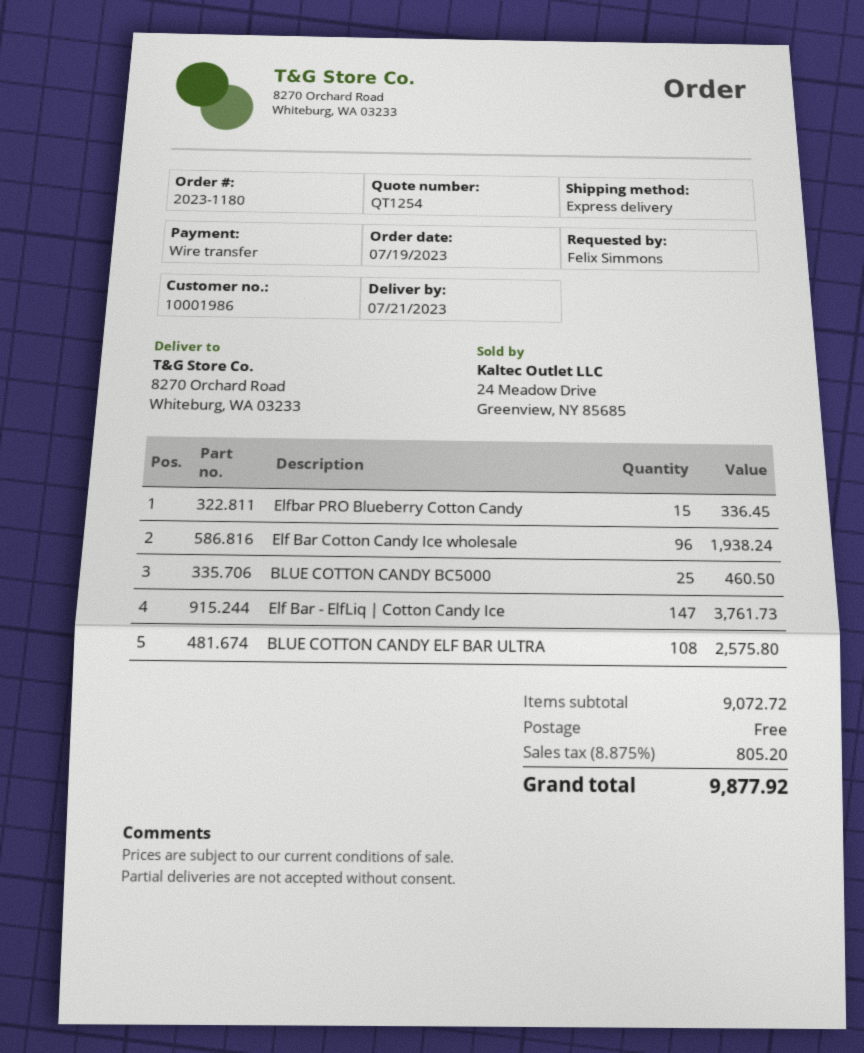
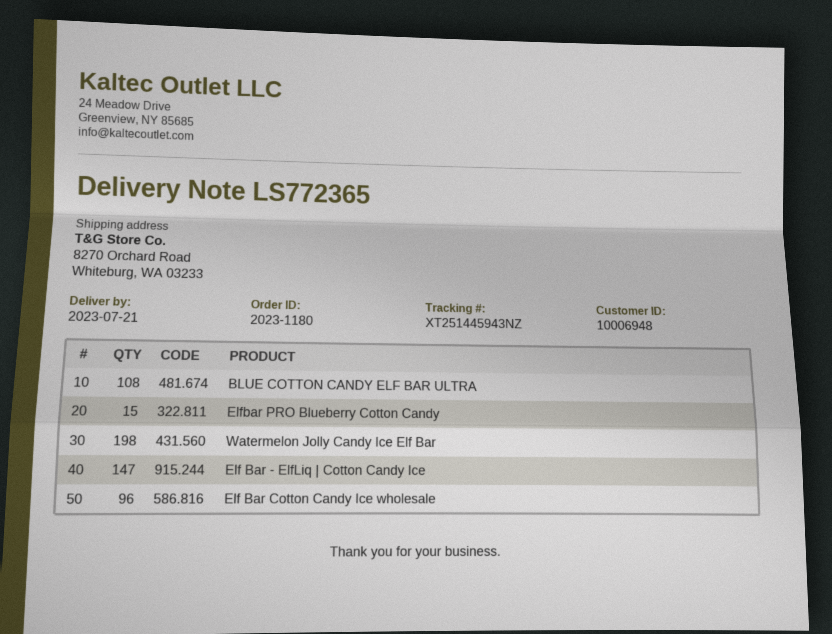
customer number: 10001986 -> 10006948
BLUE COTTON CANDY BC5000: 25 -> none
Watermelon Jolly Candy Ice Elf Bar: none -> 198

